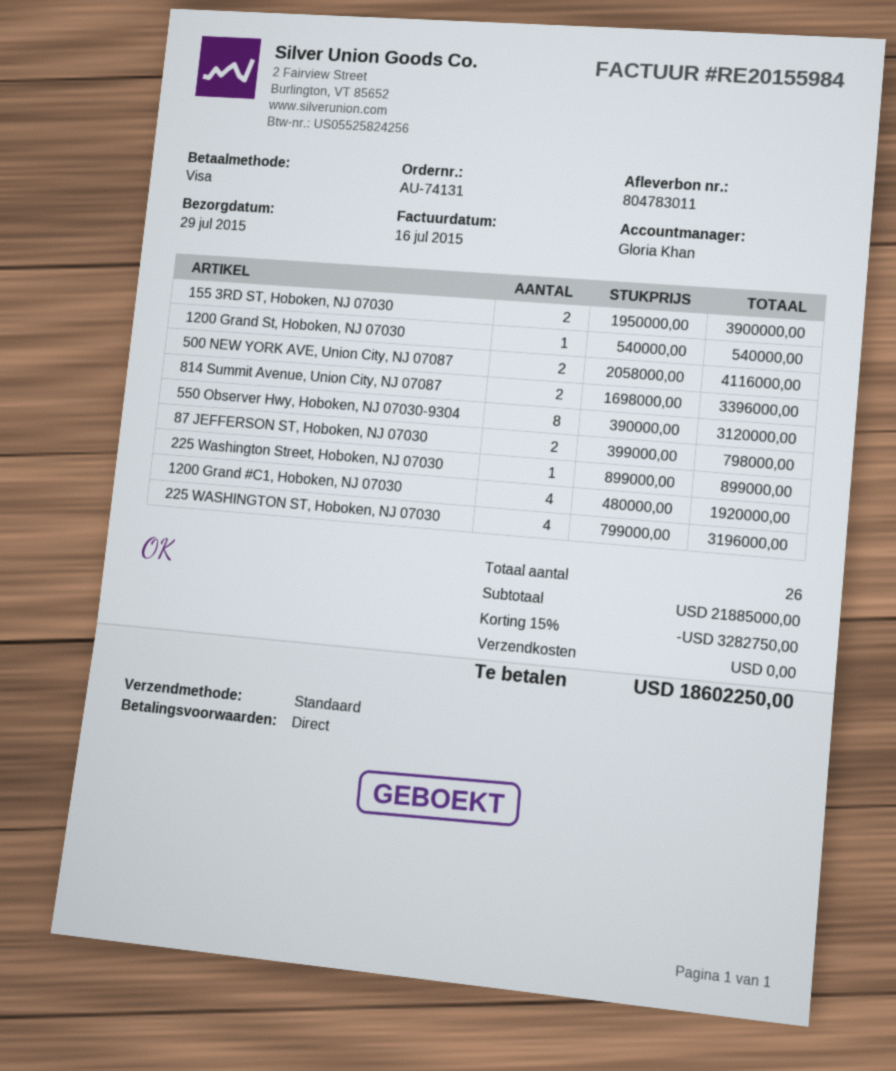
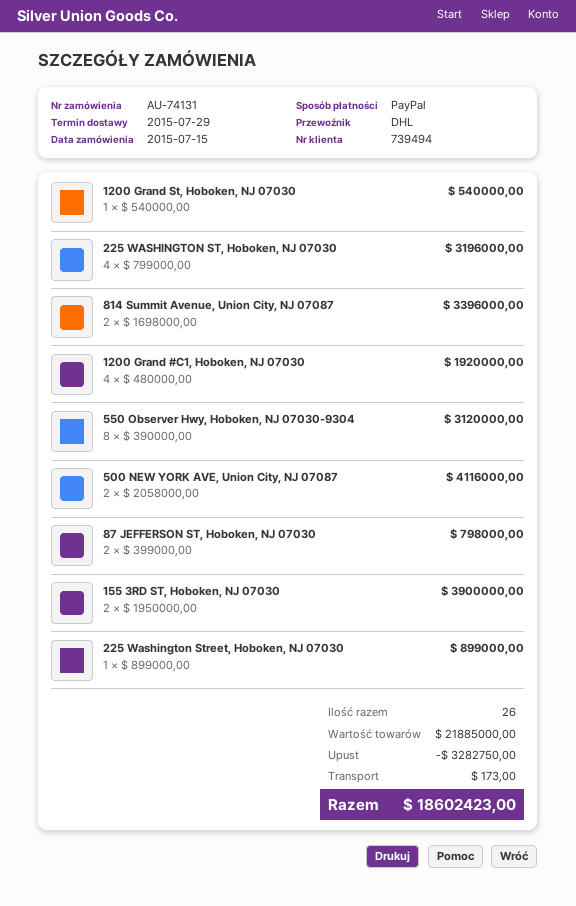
payment method: Visa -> PayPal
shipping method: standard -> DHL
shipping: 0.00 -> 173.00
total: 18602250.00 -> 18602423.00

